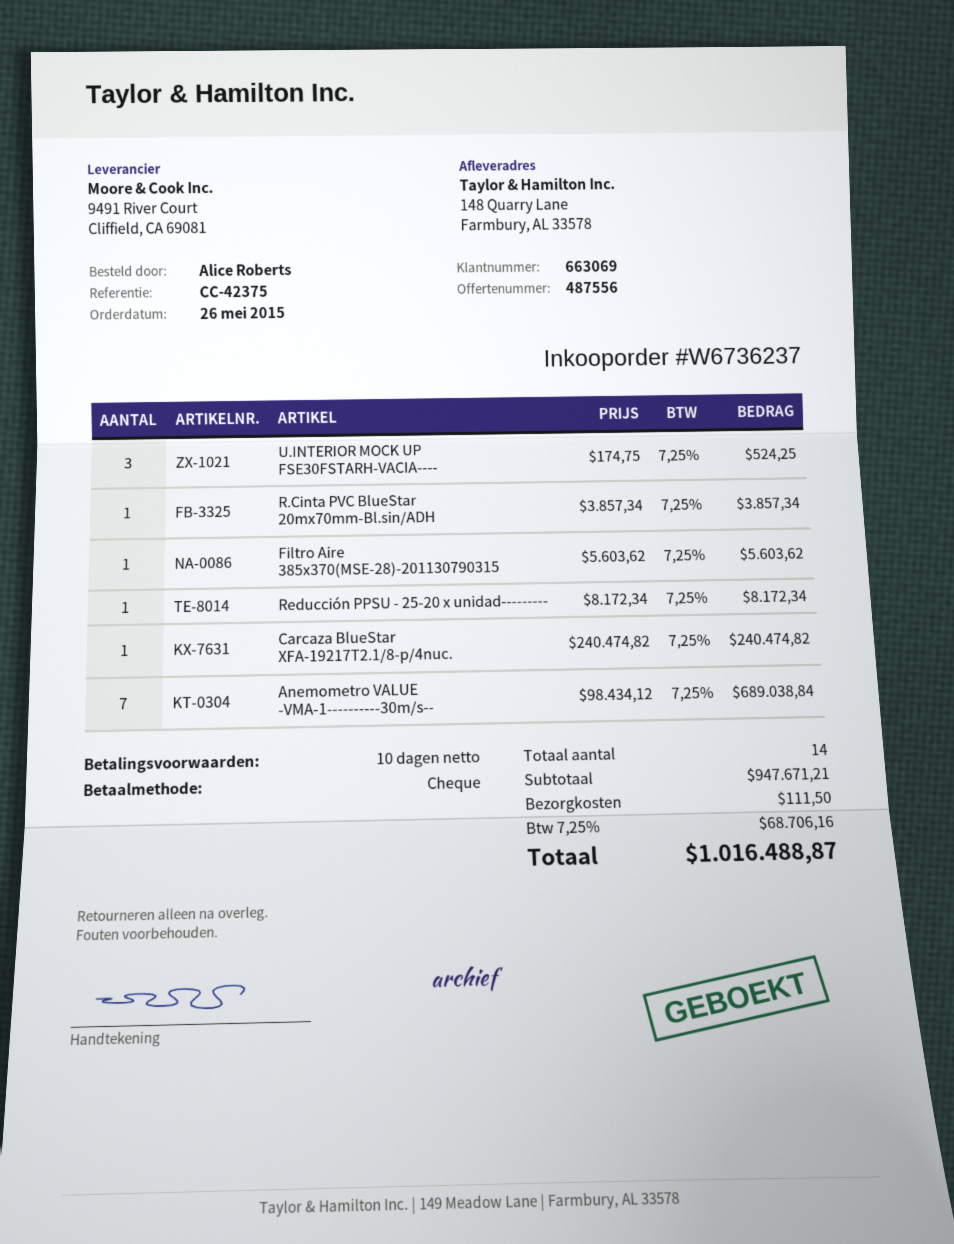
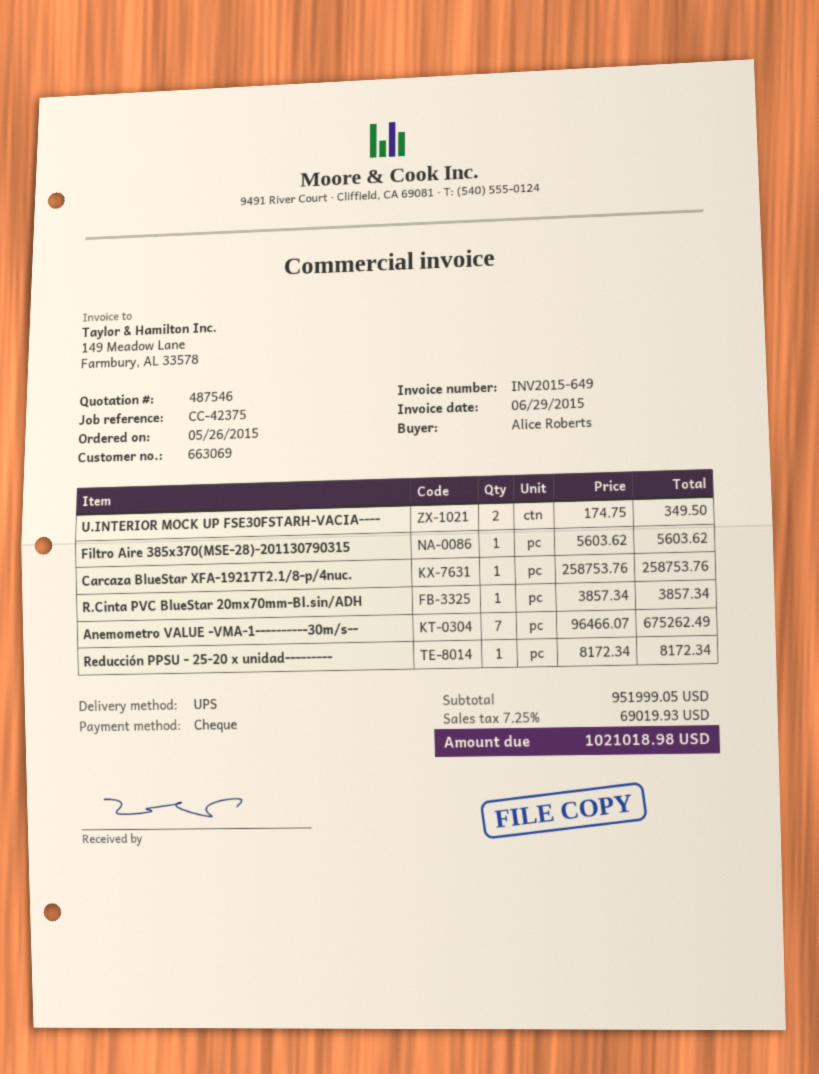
quote number: 487556 -> 487546
U.INTERIOR MOCK UP FSE30FSTARH-VACIA----: 3 x 174.75 = 524.25 -> 2 x 174.75 = 349.50
Carcaza BlueStar XFA-19217T2.1/8-p/4nuc.: 1 x 240474.82 = 240474.82 -> 1 x 258753.76 = 258753.76
Anemometro VALUE -VMA-1----------30m/s--: 7 x 98434.12 = 689038.84 -> 7 x 96466.07 = 675262.49
subtotal: 947671.21 -> 951999.05
shipping: 111.50 -> none
tax: 7.25% = 68706.16 -> 7.25% = 69019.93
total: 1016488.87 -> 1021018.98

